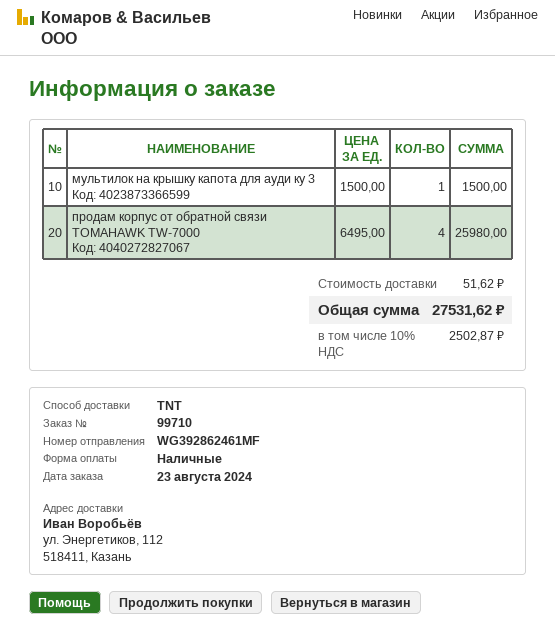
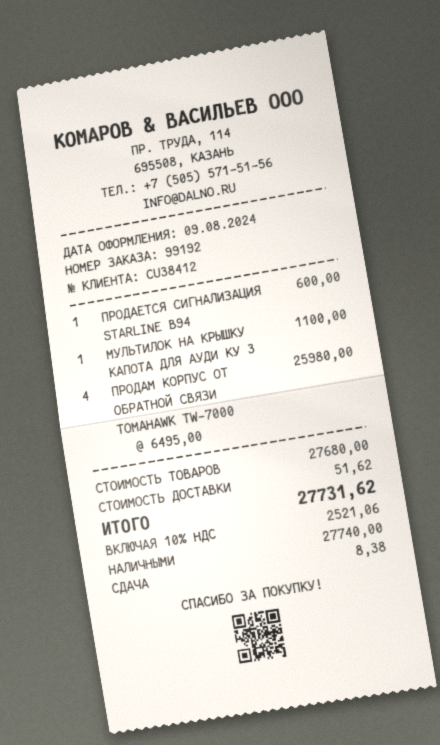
order number: 99710 -> 99192
order date: 2024-08-23 -> 2024-08-09
мультилок на крышку капота для ауди ку 3: 1 x 1500.00 = 1500.00 -> 1 x 1100.00 = 1100.00
ПРОДАЕТСЯ СИГНАЛИЗАЦИЯ STARLINE B94: none -> 1 x 600.00 = 600.00
tax: 10% = 2502.87 -> 10% = 2521.06
total: 27531.62 -> 27731.62

